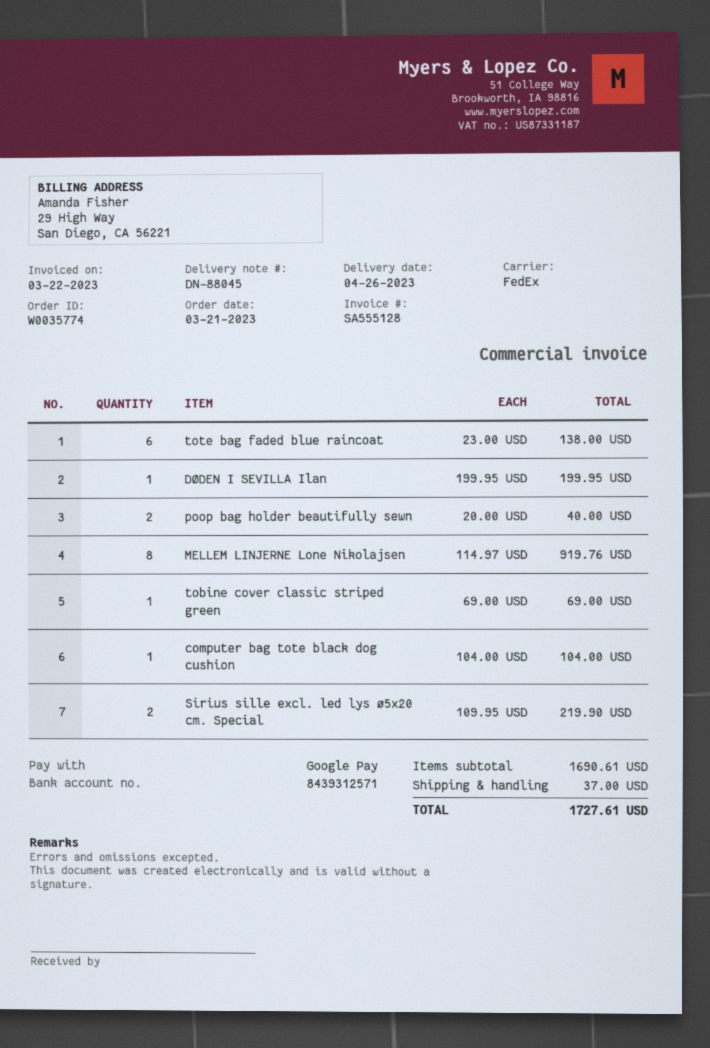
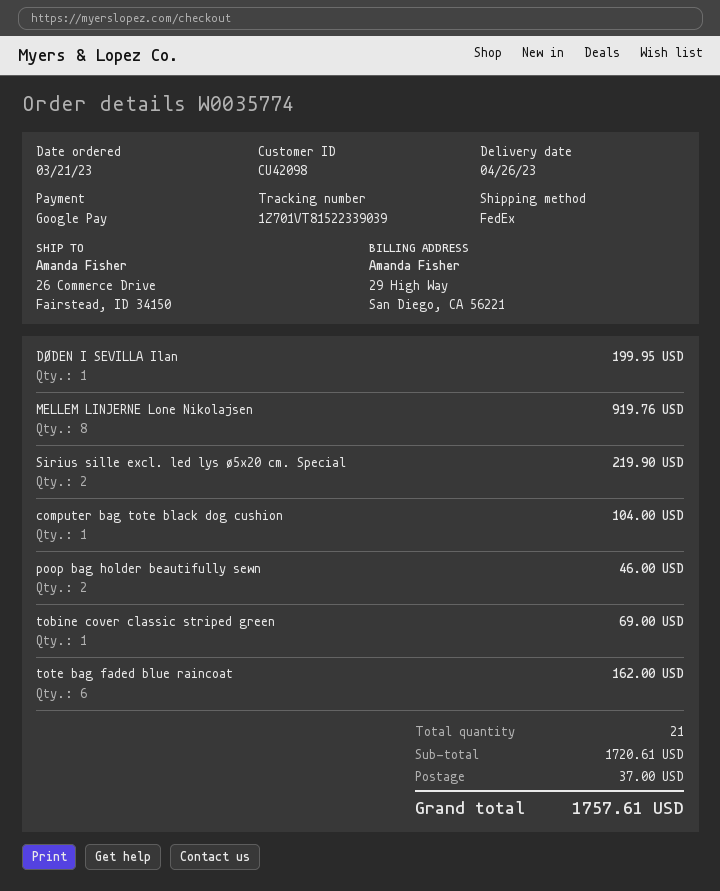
tote bag faded blue raincoat: 6 for 138.00 -> 6 for 162.00
poop bag holder beautifully sewn: 2 for 40.00 -> 2 for 46.00
subtotal: 1690.61 -> 1720.61
total: 1727.61 -> 1757.61

